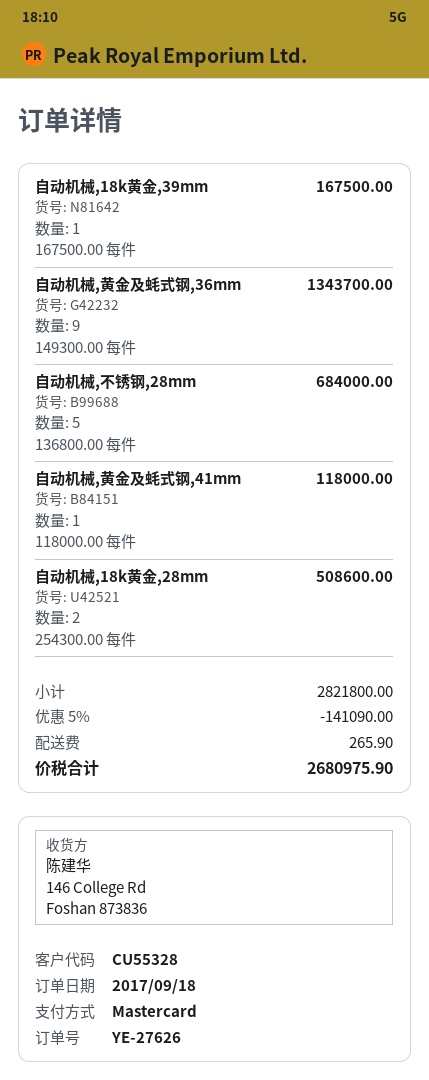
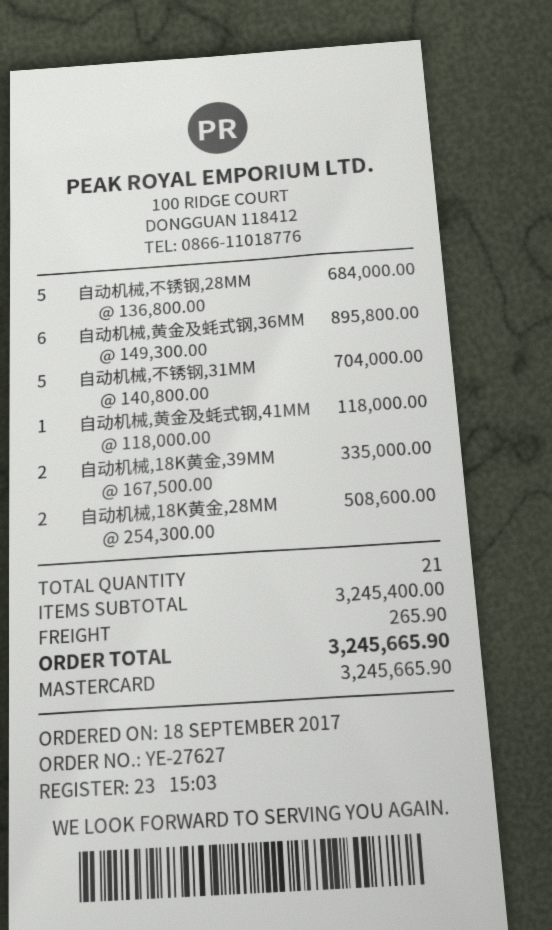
order number: YE-27626 -> YE-27627
自动机械,18k黄金,39mm: 1 x 167500.00 = 167500.00 -> 2 x 167500.00 = 335000.00
自动机械,黄金及蚝式钢,36mm: 9 x 149300.00 = 1343700.00 -> 6 x 149300.00 = 895800.00
自动机械,不锈钢,31MM: none -> 5 x 140800.00 = 704000.00
subtotal: 2821800.00 -> 3245400.00
discount: 5% = 141090.00 -> none
total: 2680975.90 -> 3245665.90

